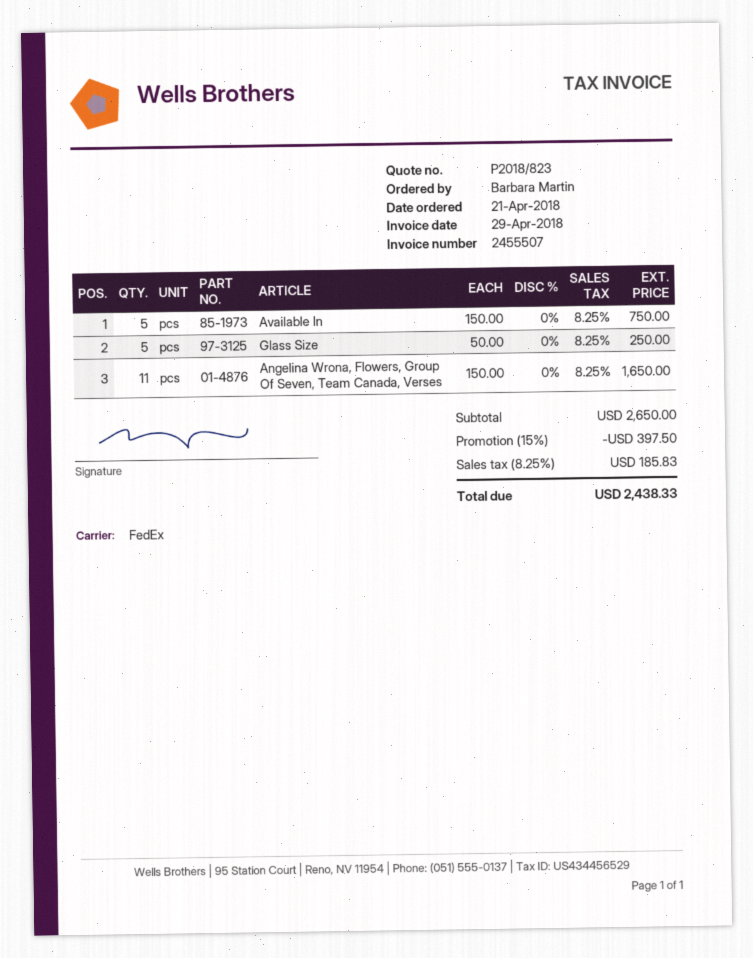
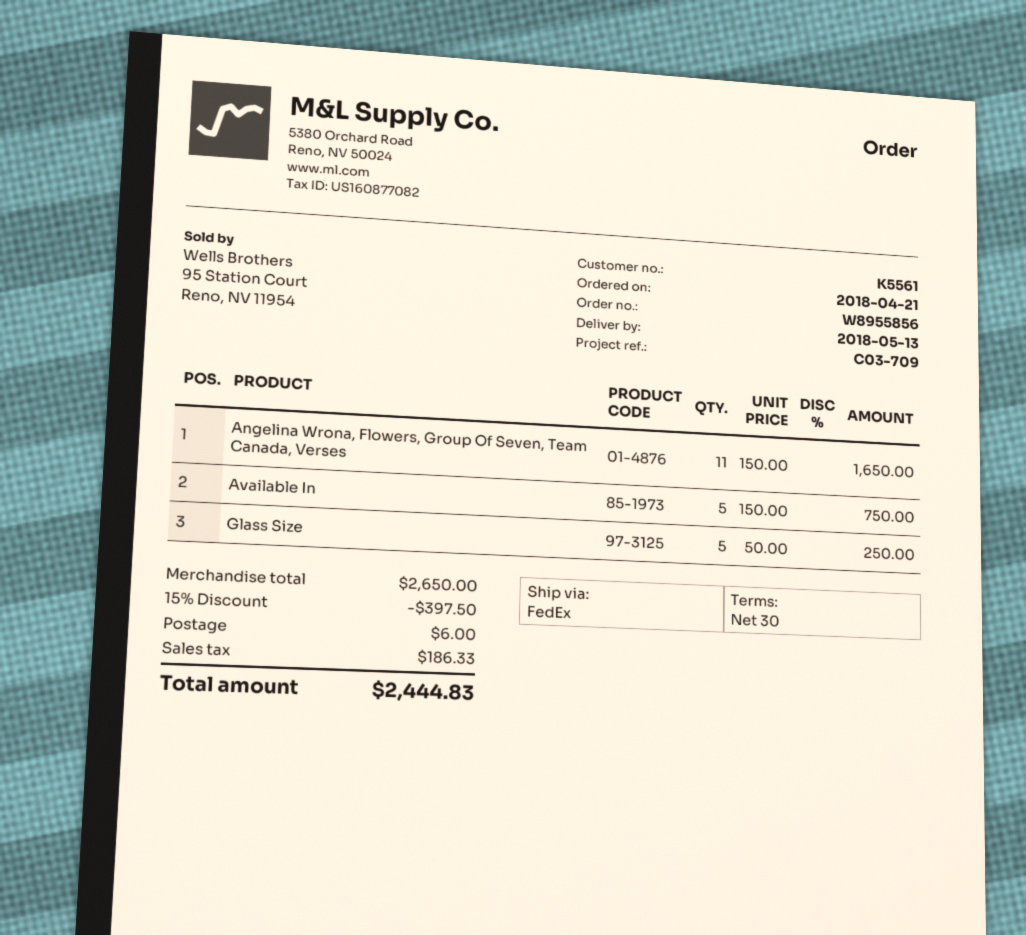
shipping: none -> 6.00
tax: 185.83 -> 186.33
total: 2438.33 -> 2444.83

